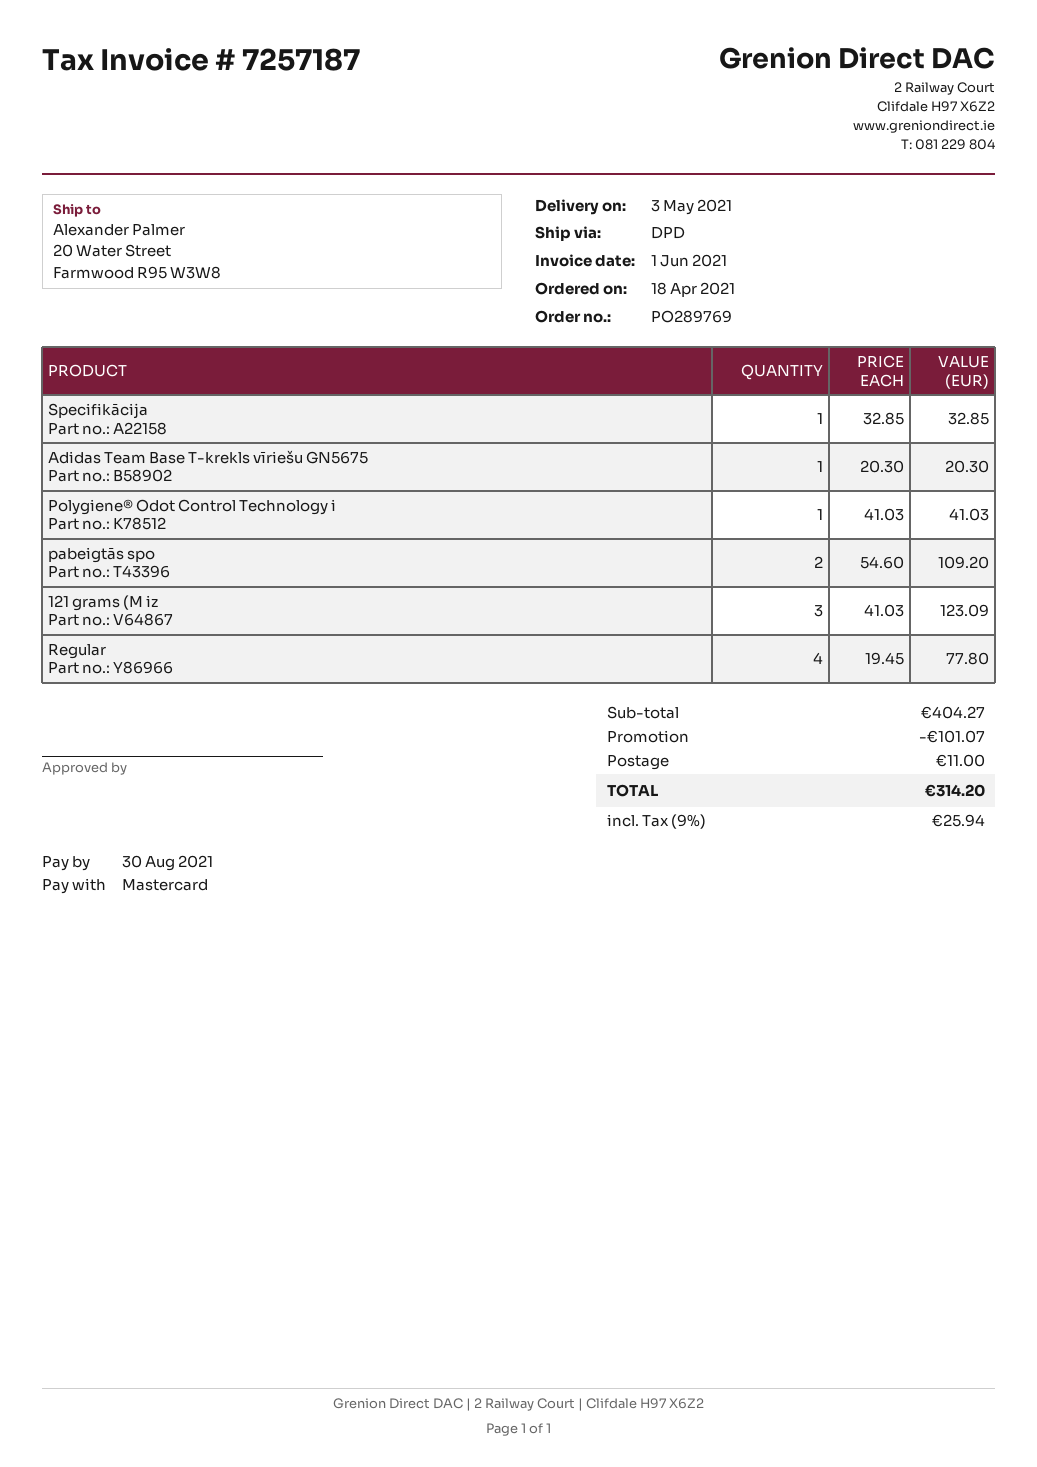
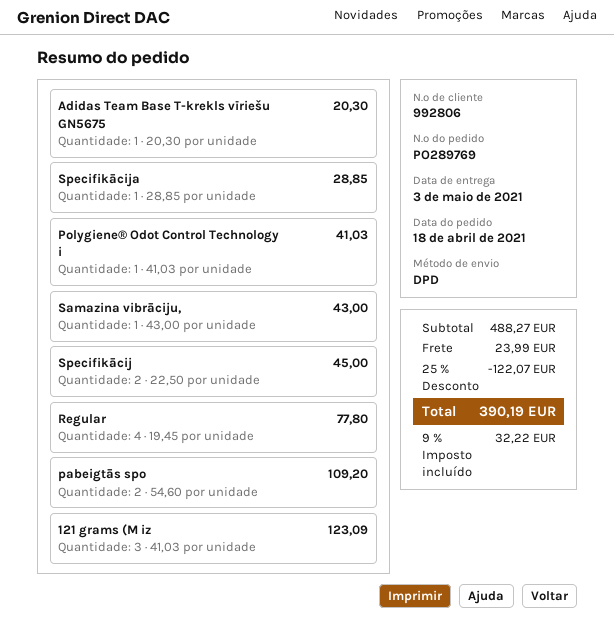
Specifikācija: 1 x 32.85 = 32.85 -> 1 x 28.85 = 28.85
Samazina vibrāciju,: none -> 1 x 43.00 = 43.00
Specifikācij: none -> 2 x 22.50 = 45.00
subtotal: 404.27 -> 488.27
discount: 101.07 -> 122.07
shipping: 11.00 -> 23.99
tax: 9% = 25.94 -> 9% = 32.22
total: 314.20 -> 390.19

